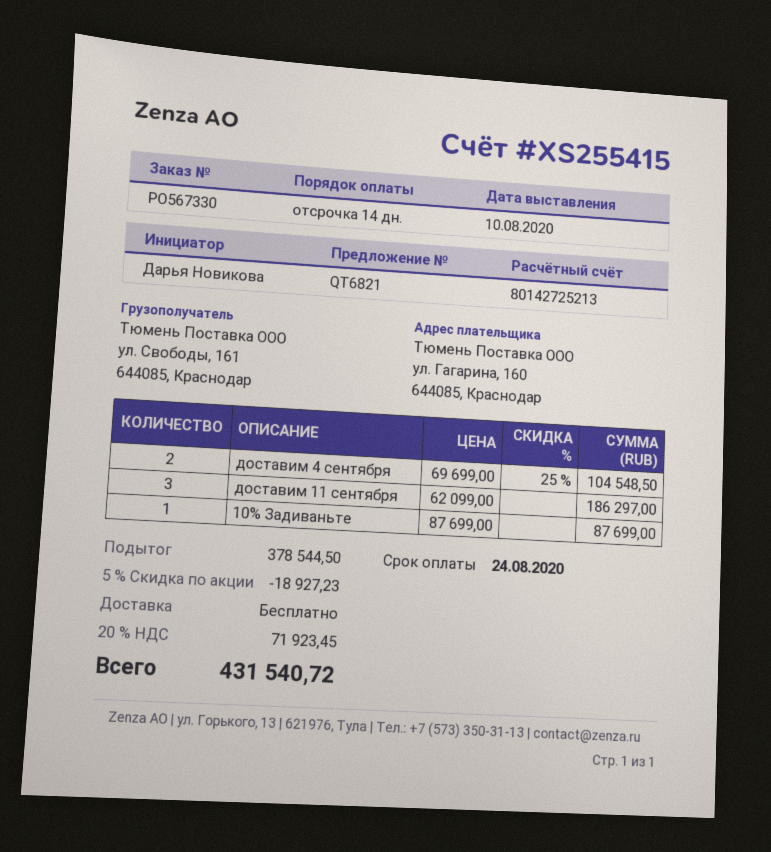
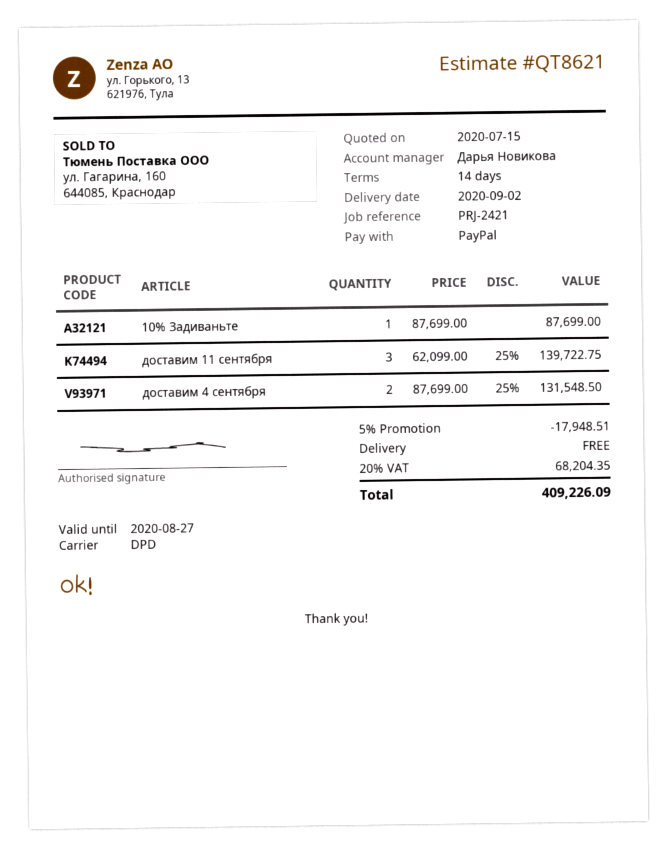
quote number: QT6821 -> QT8621
доставим 4 сентября: 2 x 69699.00 - 25% = 104548.50 -> 2 x 87699.00 - 25% = 131548.50
доставим 11 сентября: 3 x 62099.00 = 186297.00 -> 3 x 62099.00 - 25% = 139722.75
discount: 5% = 18927.23 -> 5% = 17948.51
tax: 20% = 71923.45 -> 20% = 68204.35
total: 431540.72 -> 409226.09

